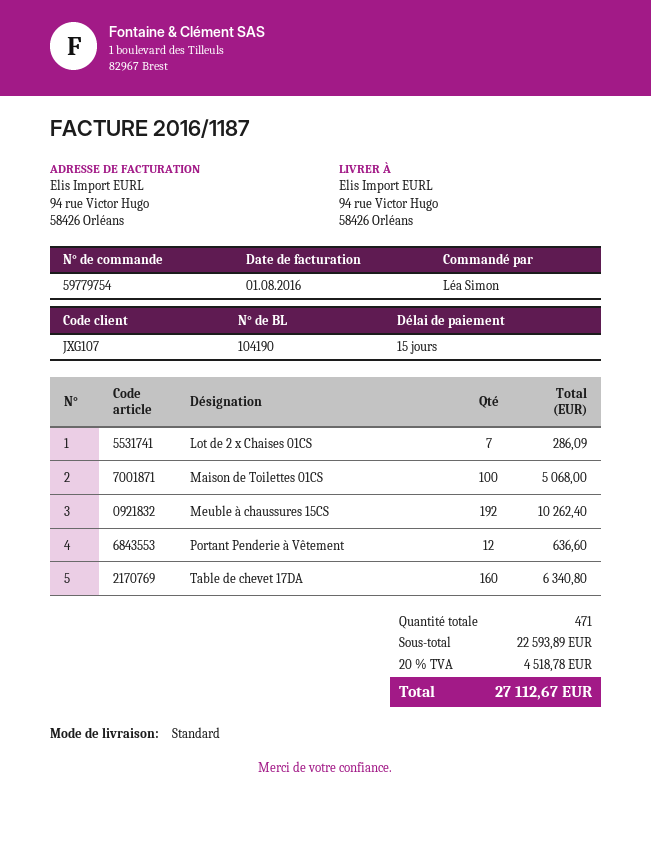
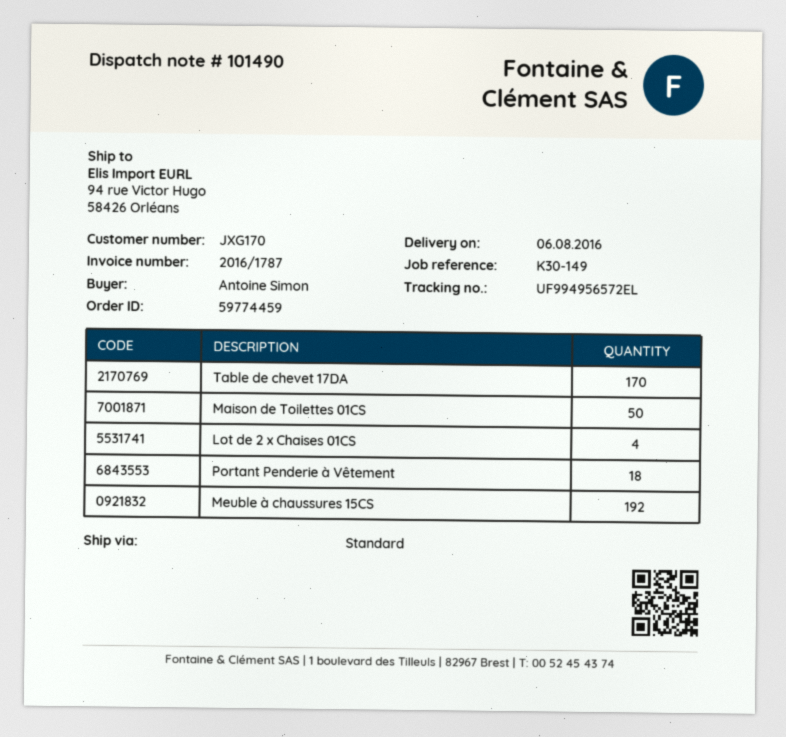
order number: 59779754 -> 59774459
delivery note number: 104190 -> 101490
invoice number: 2016/1187 -> 2016/1787
customer number: JXG107 -> JXG170
ordered by: Léa Simon -> Antoine Simon
Lot de 2 x Chaises 01CS: 7 -> 4
Maison de Toilettes 01CS: 100 -> 50
Portant Penderie à Vêtement: 12 -> 18
Table de chevet 17DA: 160 -> 170

